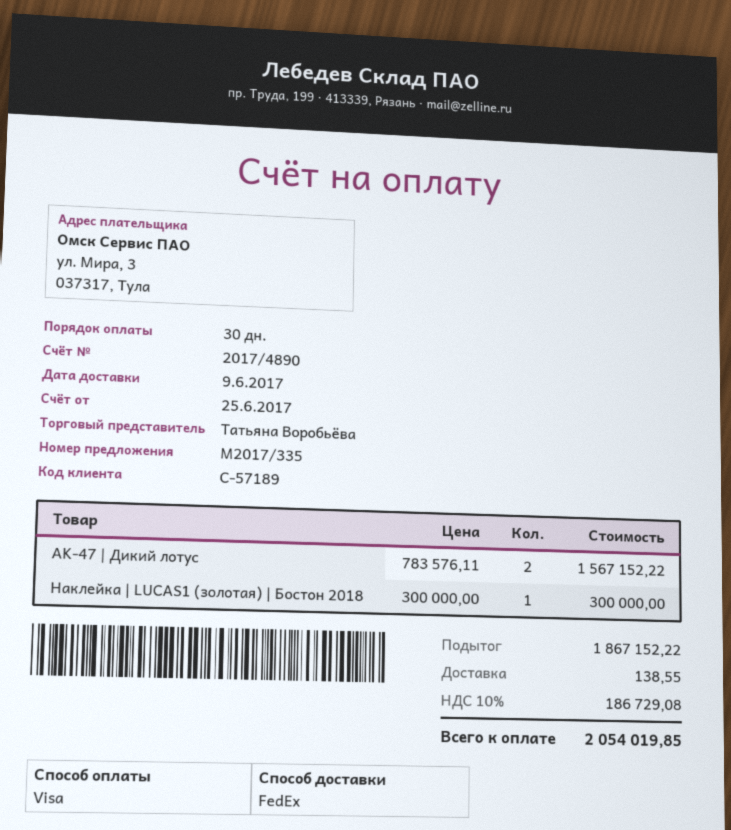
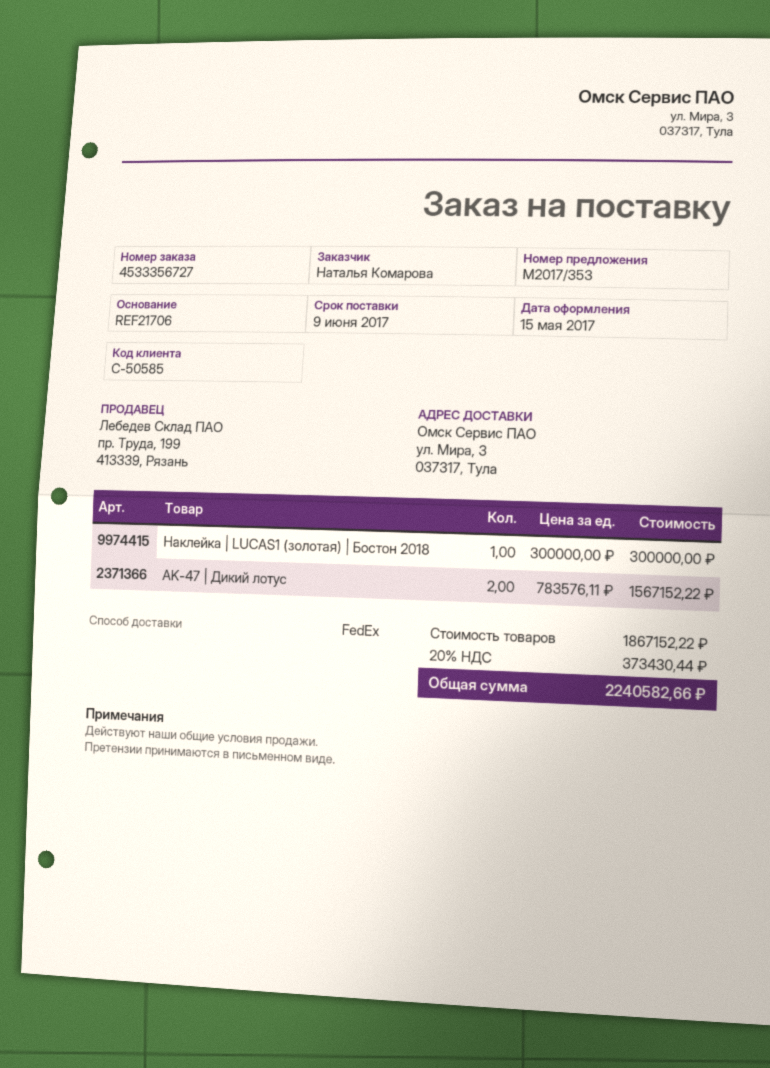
quote number: M2017/335 -> M2017/353
customer number: C-57189 -> C-50585
shipping: 138.55 -> none
tax: 10% = 186729.08 -> 20% = 373430.44
total: 2054019.85 -> 2240582.66

